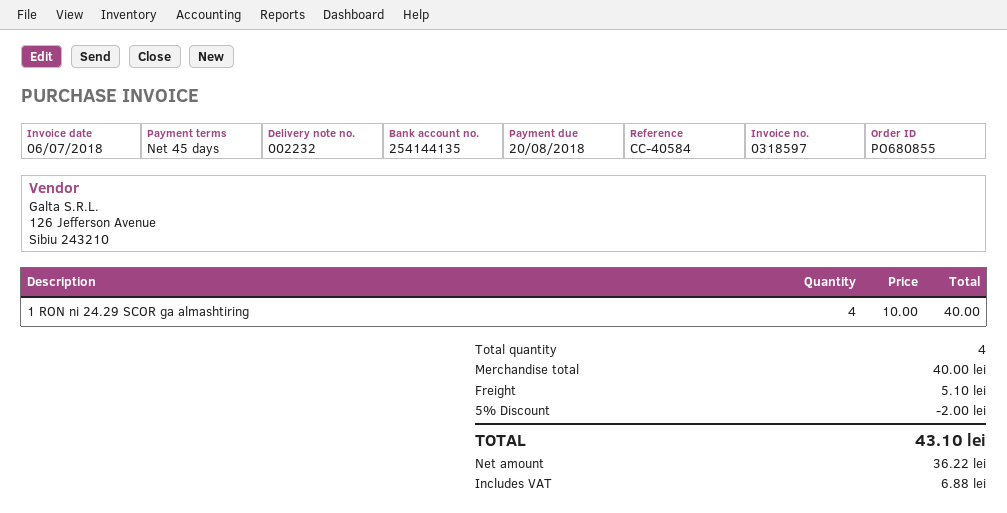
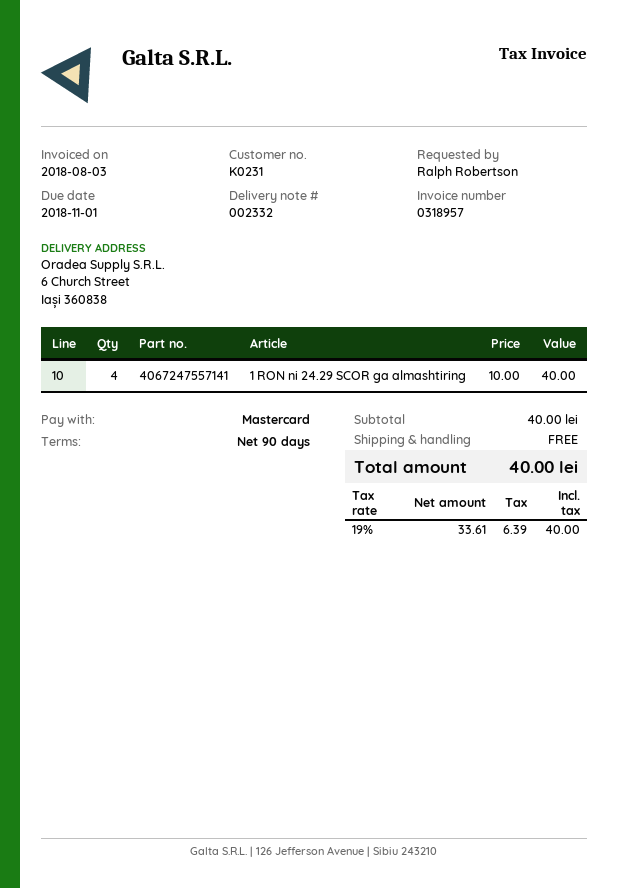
delivery note number: 002232 -> 002332
invoice number: 0318597 -> 0318957
invoice date: 2018-07-06 -> 2018-08-03
payment terms: 45 days -> 90 days
due date: 2018-08-20 -> 2018-11-01
discount: 5% = 2.00 -> none
shipping: 5.10 -> 0.00
net: 36.22 -> 33.61
tax: 6.88 -> 6.39
total: 43.10 -> 40.00

